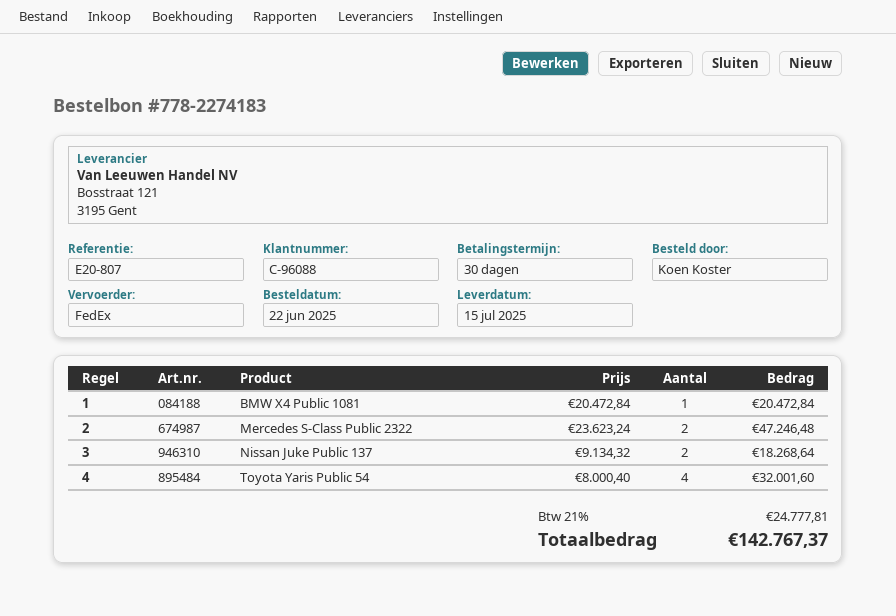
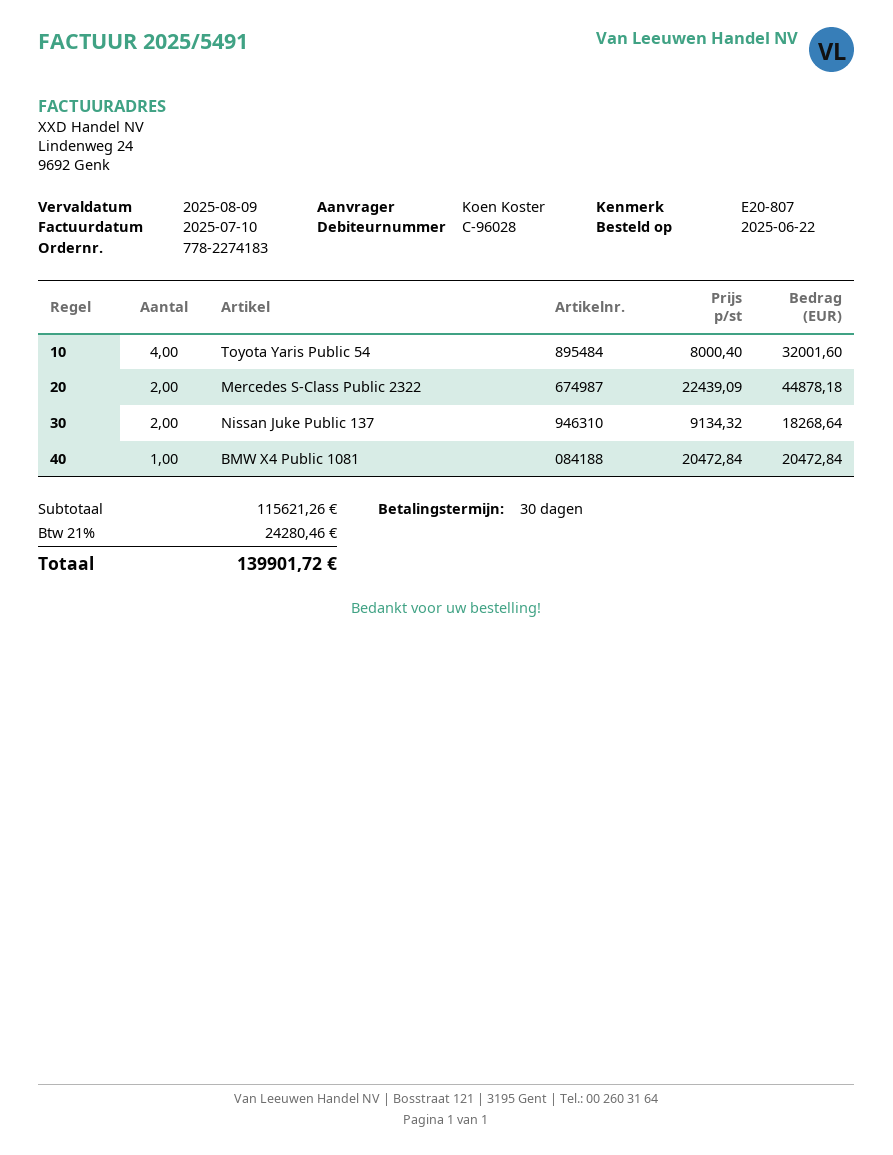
customer number: C-96088 -> C-96028
Mercedes S-Class Public 2322: 2 x 23623.24 = 47246.48 -> 2 x 22439.09 = 44878.18
tax: 21% = 24777.81 -> 21% = 24280.46
total: 142767.37 -> 139901.72

